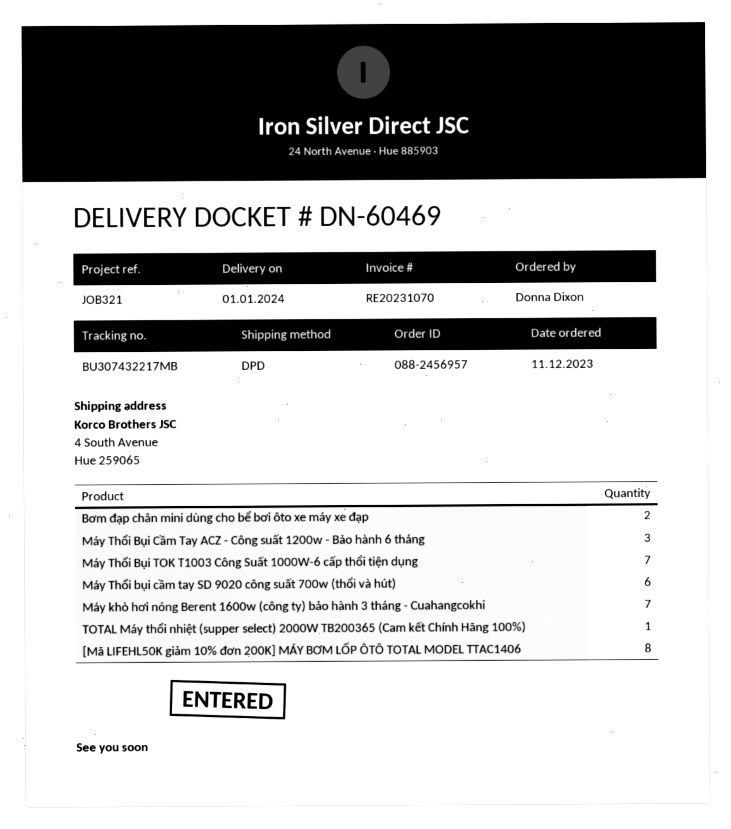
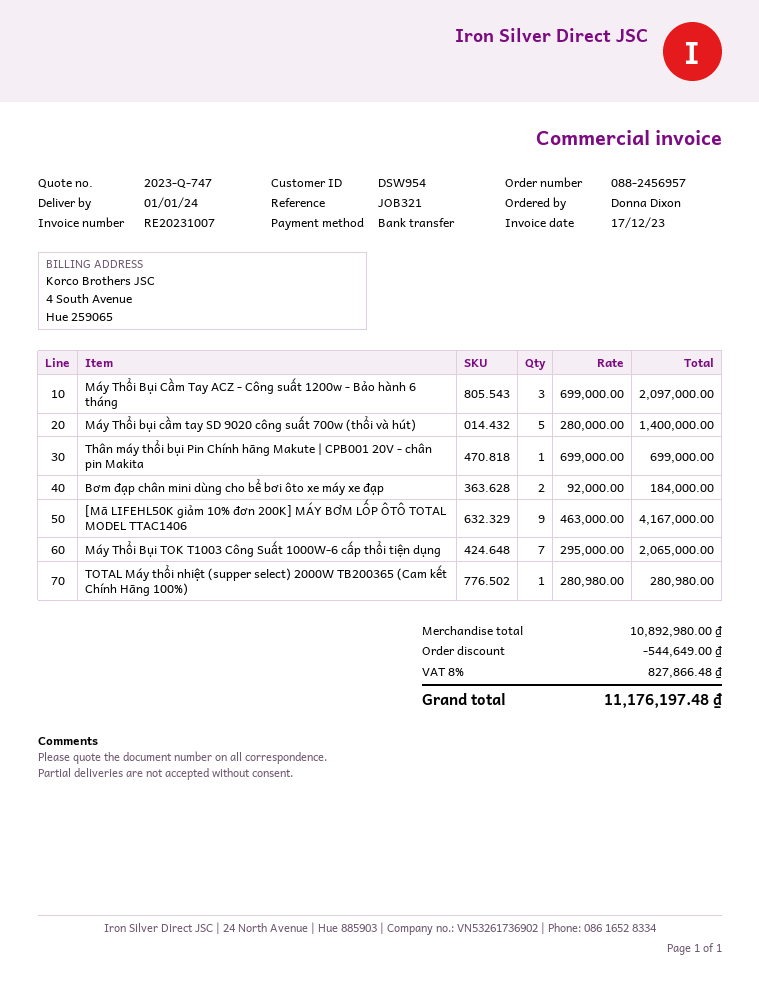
invoice number: RE20231070 -> RE20231007
Máy Thổi bụi cầm tay SD 9020 công suất 700w (thổi và hút): 6 -> 5
Máy khò hơi nóng Berent 1600w (công ty) bảo hành 3 tháng - Cuahangcokhi: 7 -> none
[Mã LIFEHL50K giảm 10% đơn 200K] MÁY BƠM LỐP ÔTÔ TOTAL MODEL TTAC1406: 8 -> 9
Thân máy thổi bụi Pin Chính hãng Makute | CPB001 20V - chân pin Makita: none -> 1

